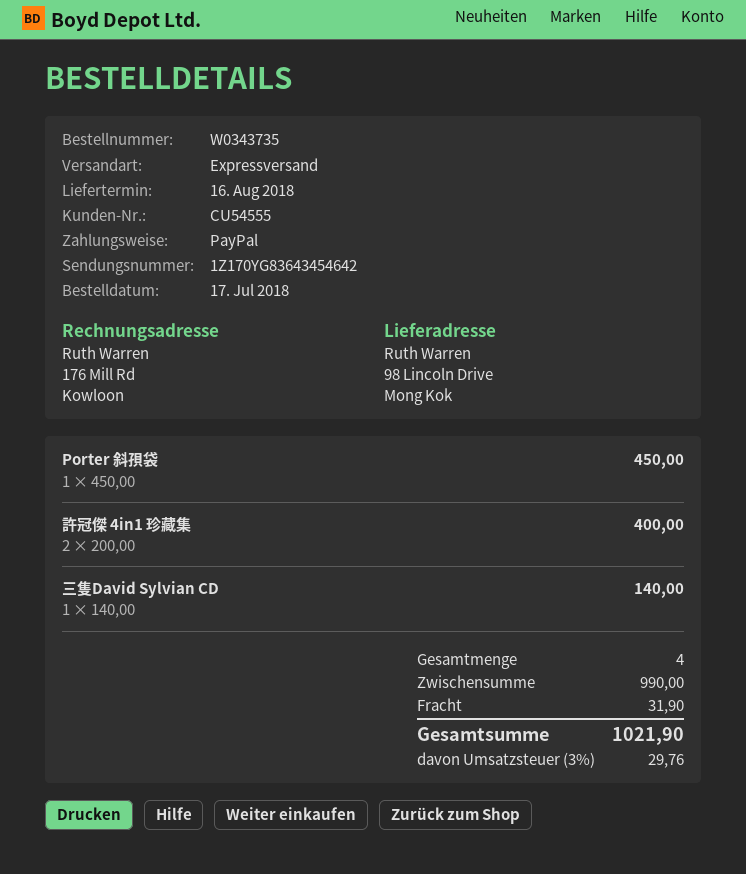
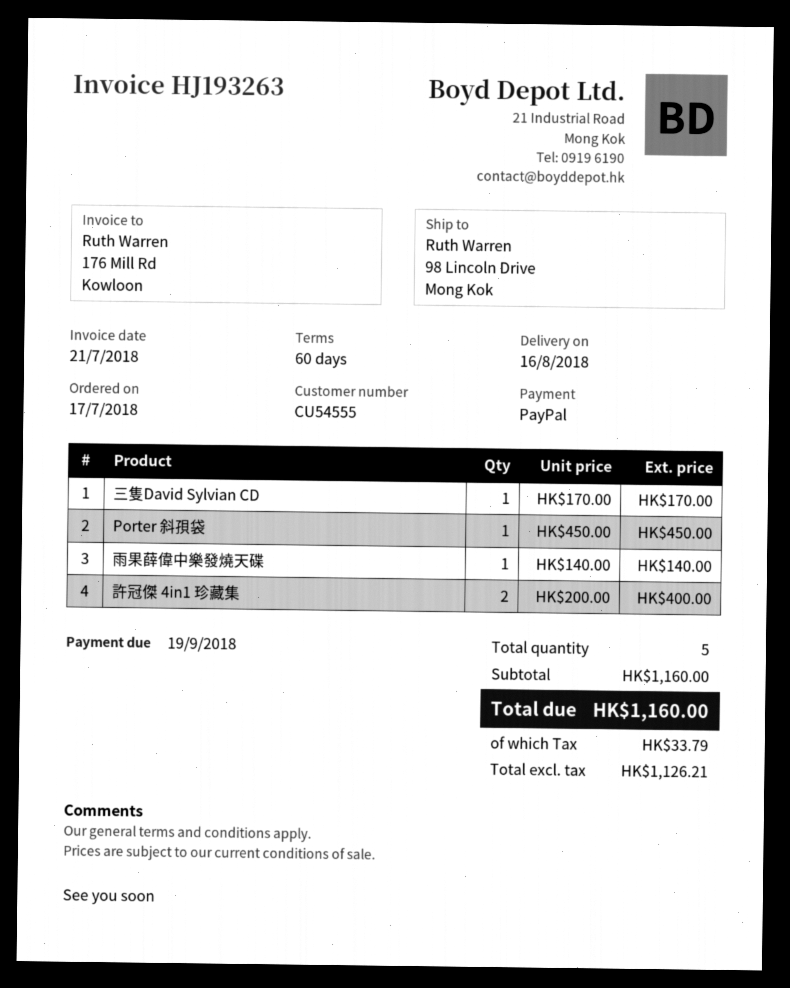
三隻David Sylvian CD: 1 x 140.00 = 140.00 -> 1 x 170.00 = 170.00
雨果薛偉中樂發燒天碟: none -> 1 x 140.00 = 140.00
total quantity: 4 -> 5
subtotal: 990.00 -> 1160.00
shipping: 31.90 -> none
tax: 29.76 -> 33.79
total: 1021.90 -> 1160.00

